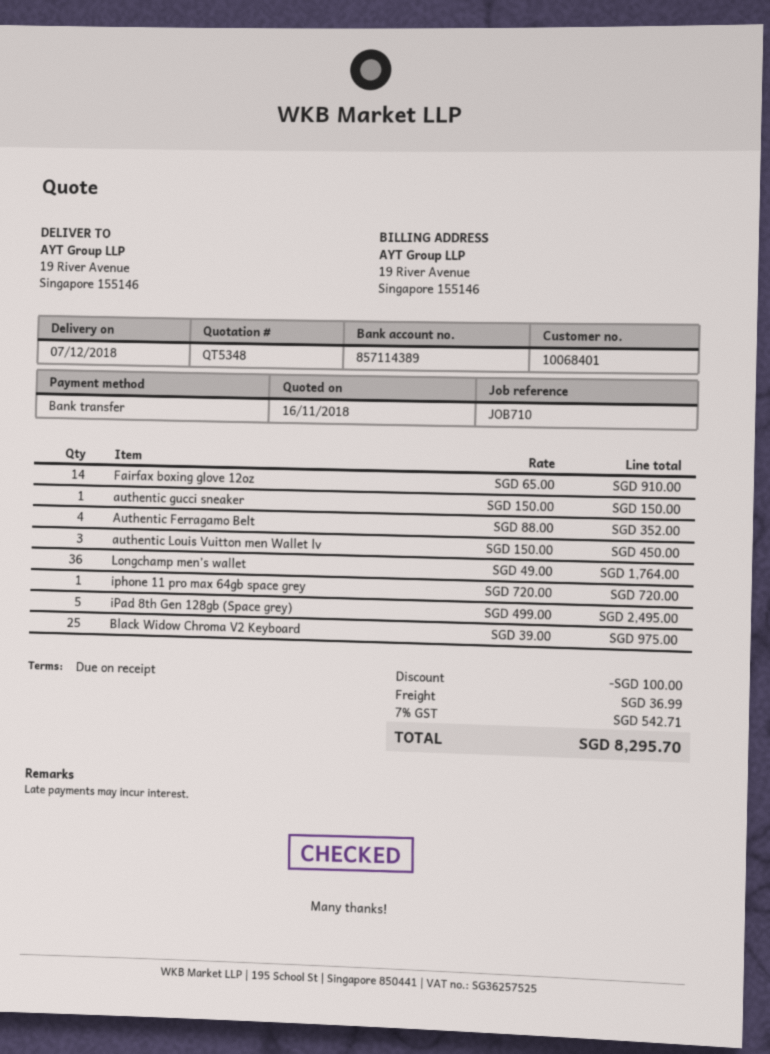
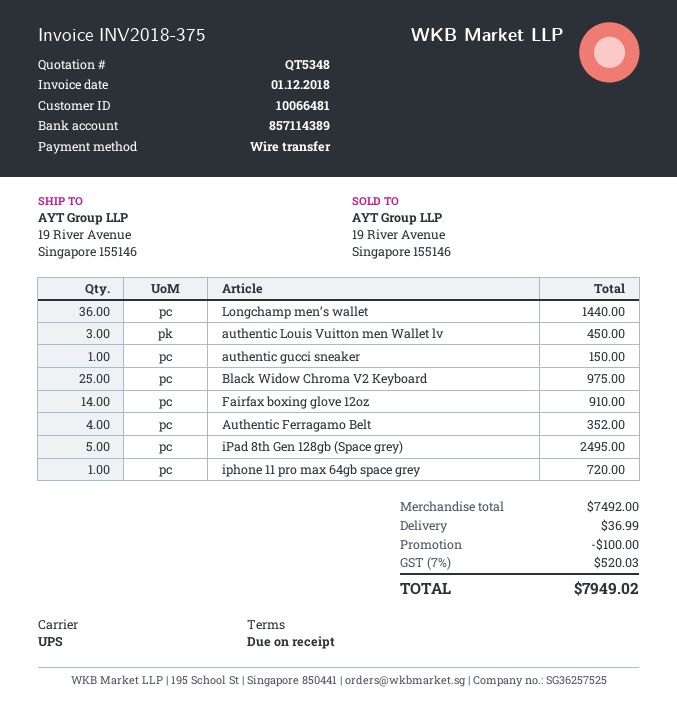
customer number: 10068401 -> 10066481
Longchamp men’s wallet: 36 for 1764.00 -> 36 for 1440.00
tax: 7% = 542.71 -> 7% = 520.03
total: 8295.70 -> 7949.02

